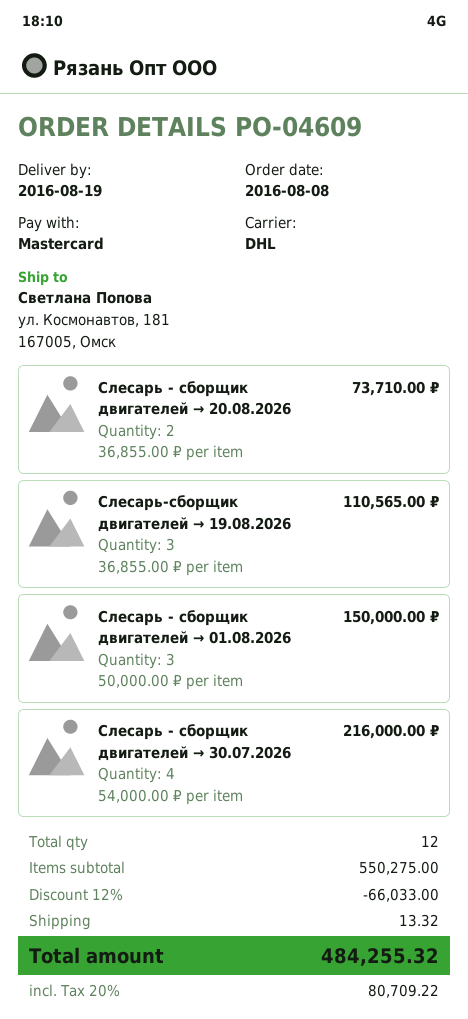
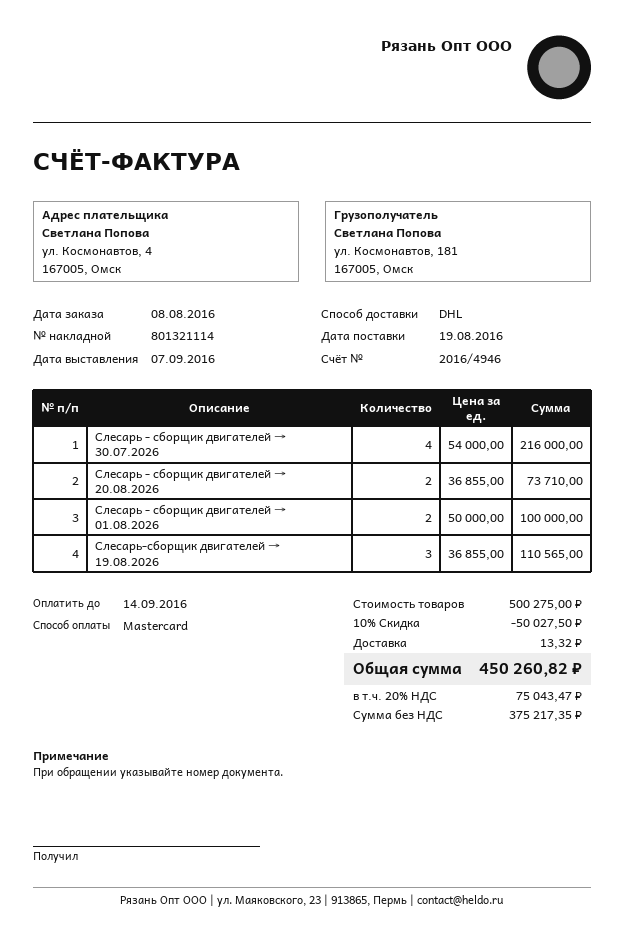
Слесарь - сборщик двигателей → 01.08.2026: 3 x 50000.00 = 150000.00 -> 2 x 50000.00 = 100000.00
subtotal: 550275.00 -> 500275.00
discount: 12% = 66033.00 -> 10% = 50027.50
tax: 20% = 80709.22 -> 20% = 75043.47
total: 484255.32 -> 450260.82

